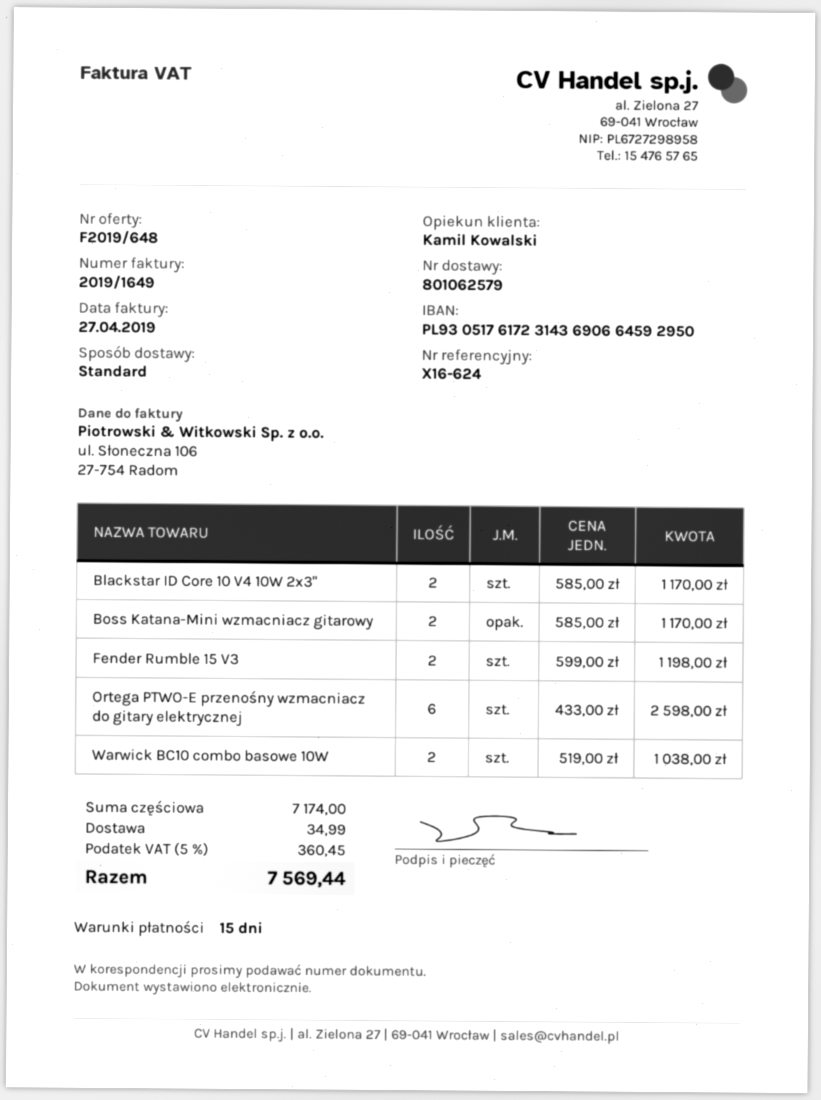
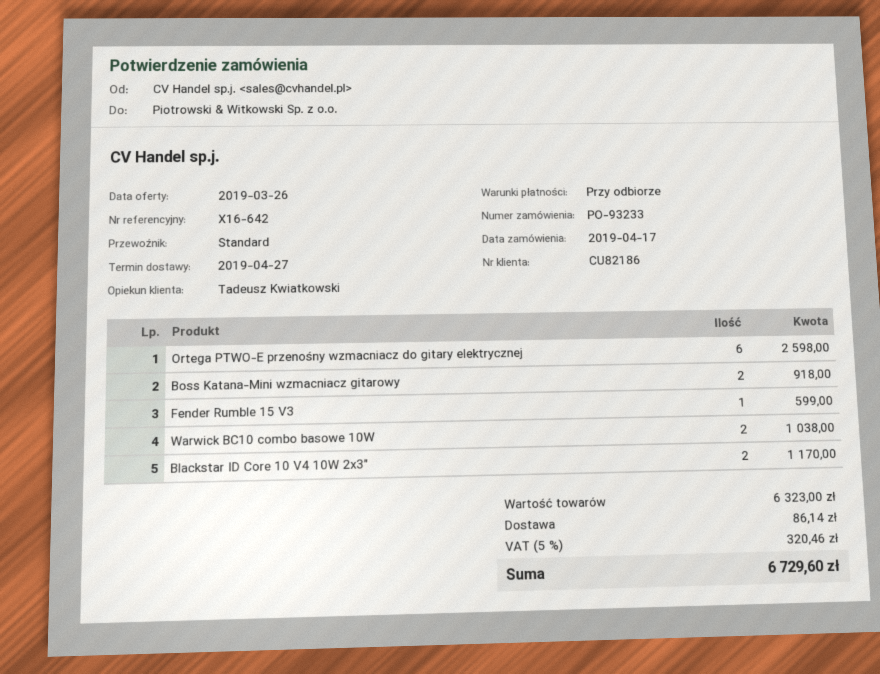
payment terms: 15 days -> on receipt
reference: X16-624 -> X16-642
sales rep: Kamil Kowalski -> Tadeusz Kwiatkowski
Boss Katana-Mini wzmacniacz gitarowy: 2 for 1170.00 -> 2 for 918.00
Fender Rumble 15 V3: 2 for 1198.00 -> 1 for 599.00
subtotal: 7174.00 -> 6323.00
shipping: 34.99 -> 86.14
tax: 5% = 360.45 -> 5% = 320.46
total: 7569.44 -> 6729.60

